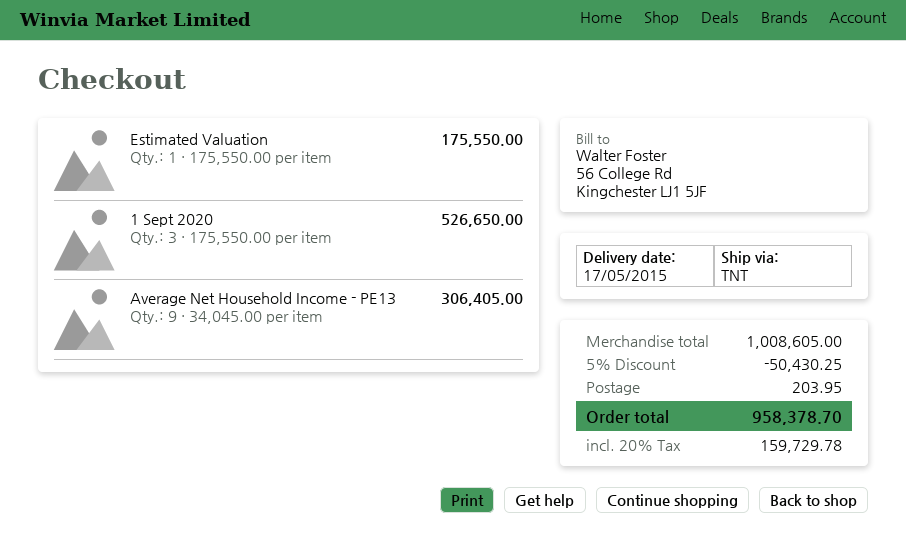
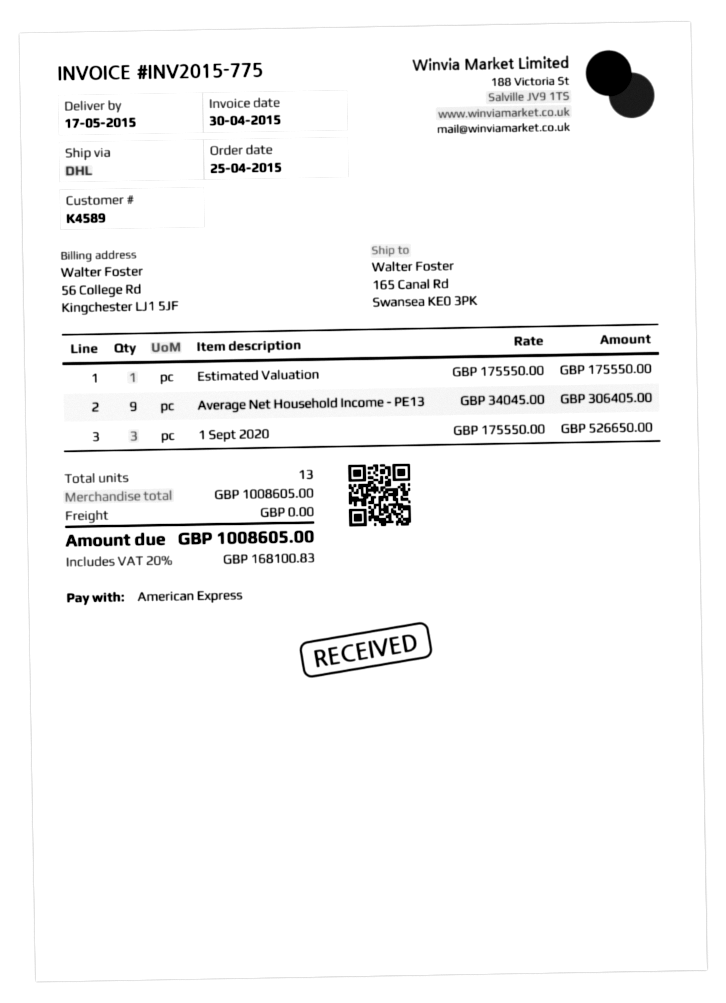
shipping method: TNT -> DHL
discount: 5% = 50430.25 -> none
shipping: 203.95 -> 0.00
tax: 20% = 159729.78 -> 20% = 168100.83
total: 958378.70 -> 1008605.00

